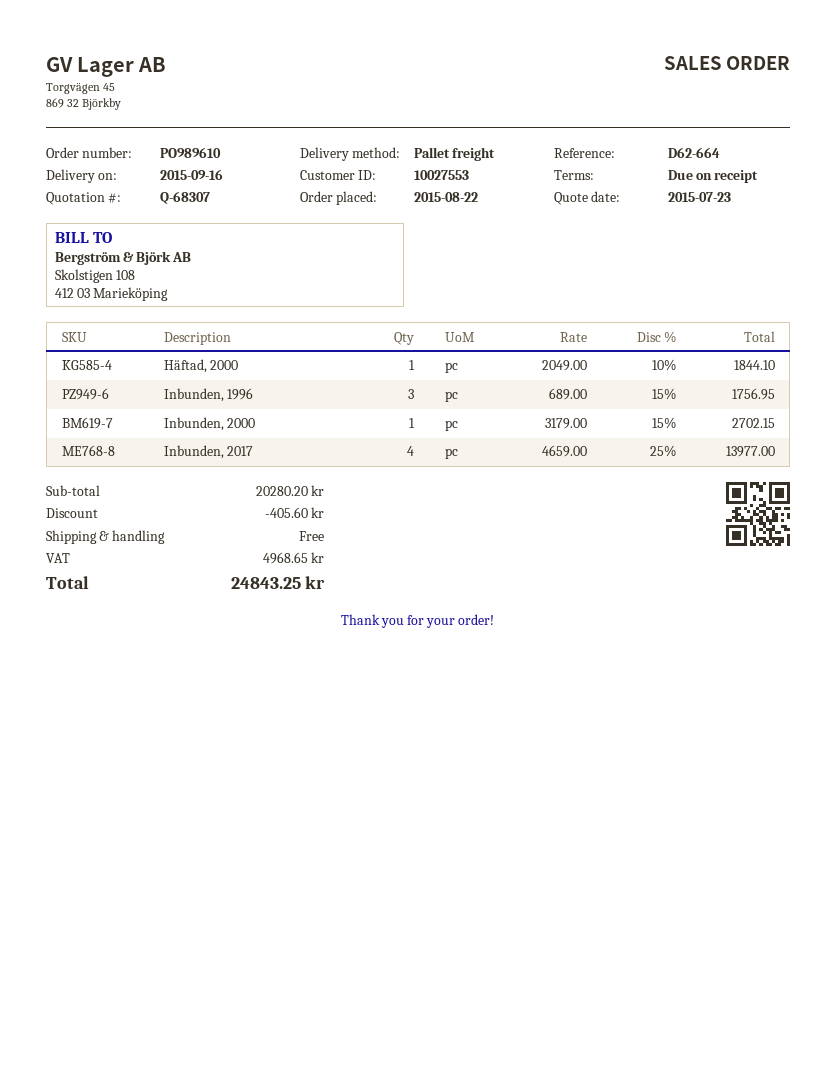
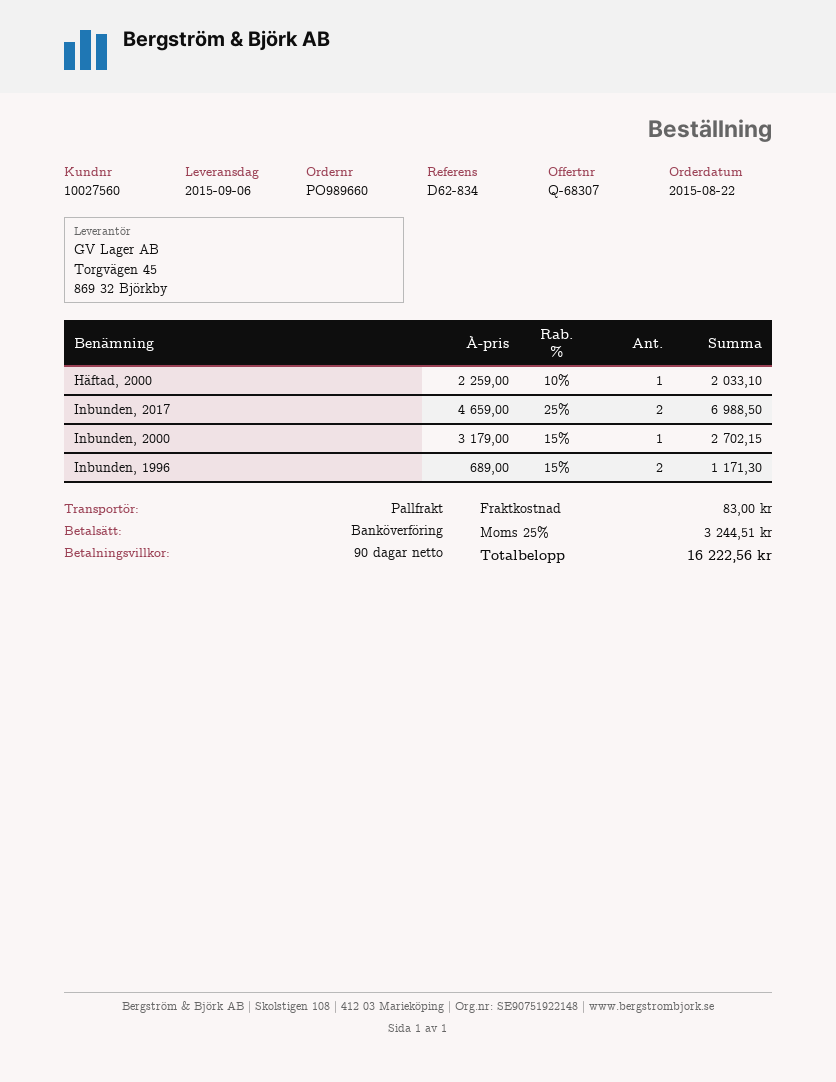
order number: PO989610 -> PO989660
delivery date: 2015-09-16 -> 2015-09-06
payment terms: on receipt -> 90 days
customer number: 10027553 -> 10027560
reference: D62-664 -> D62-834
Häftad, 2000: 1 x 2049.00 - 10% = 1844.10 -> 1 x 2259.00 - 10% = 2033.10
Inbunden, 1996: 3 x 689.00 - 15% = 1756.95 -> 2 x 689.00 - 15% = 1171.30
Inbunden, 2017: 4 x 4659.00 - 25% = 13977.00 -> 2 x 4659.00 - 25% = 6988.50
discount: 405.60 -> none
shipping: 0.00 -> 83.00
tax: 4968.65 -> 3244.51
total: 24843.25 -> 16222.56

